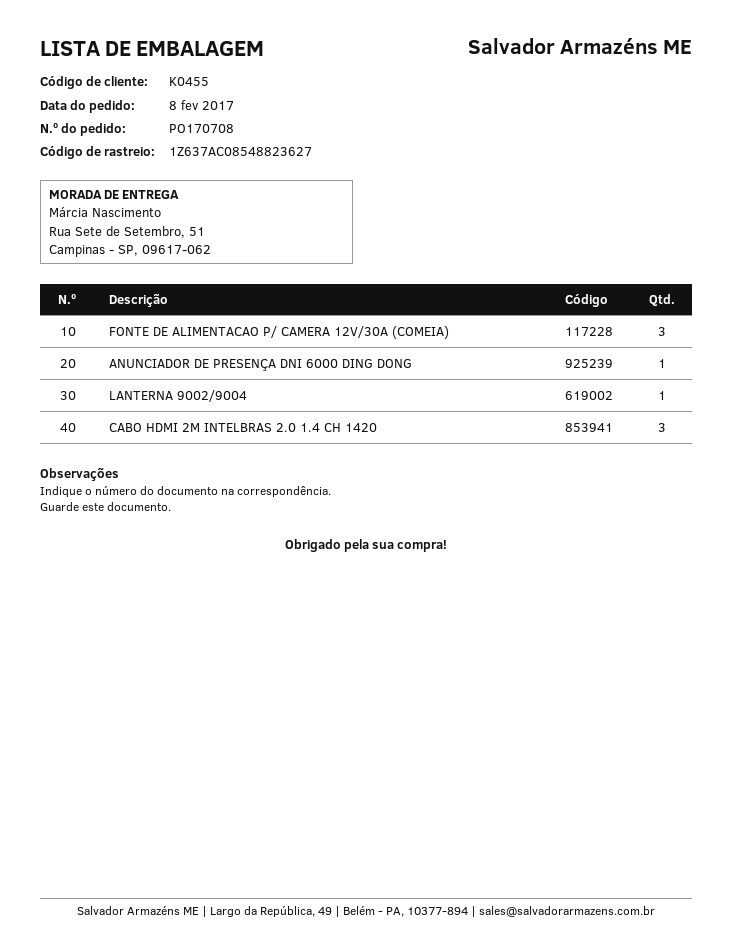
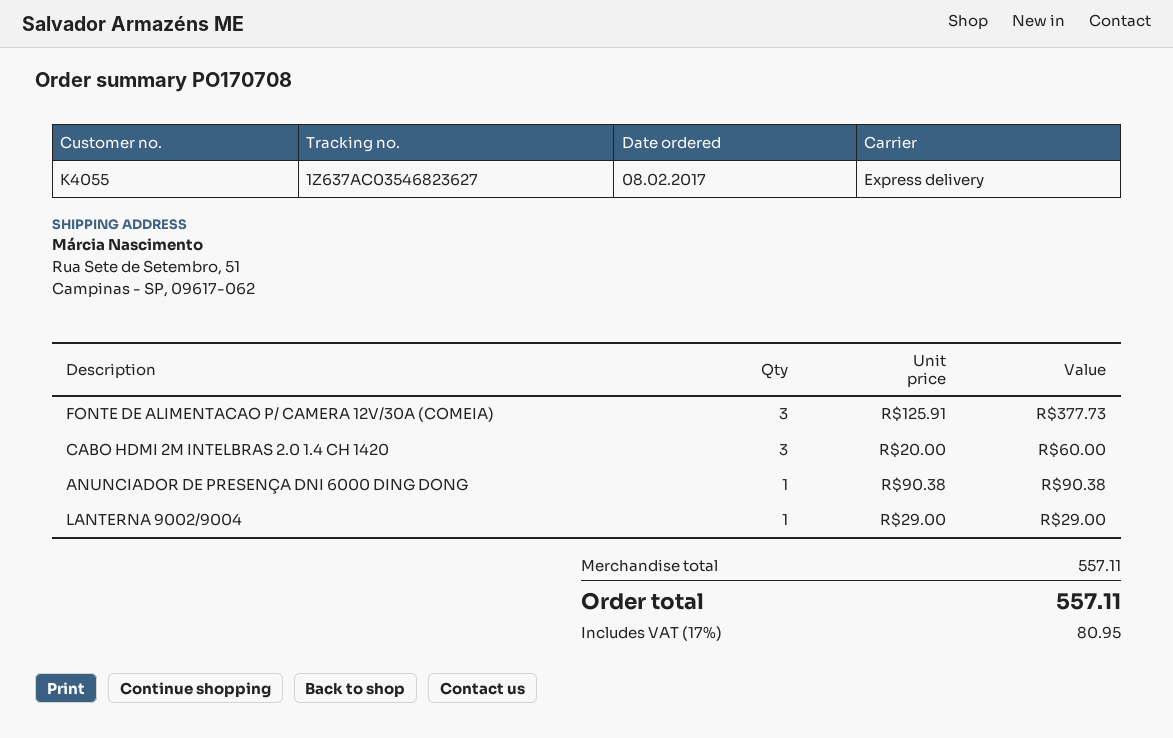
customer number: K0455 -> K4055
tracking number: 1Z637AC08548823627 -> 1Z637AC03546823627

